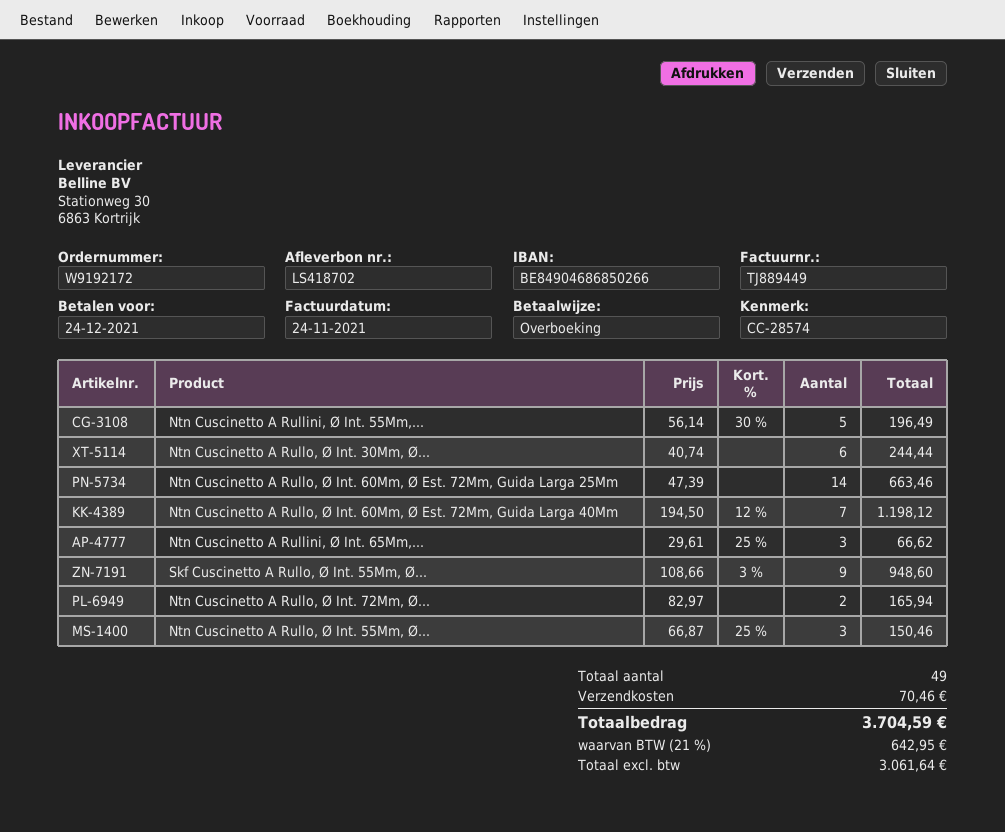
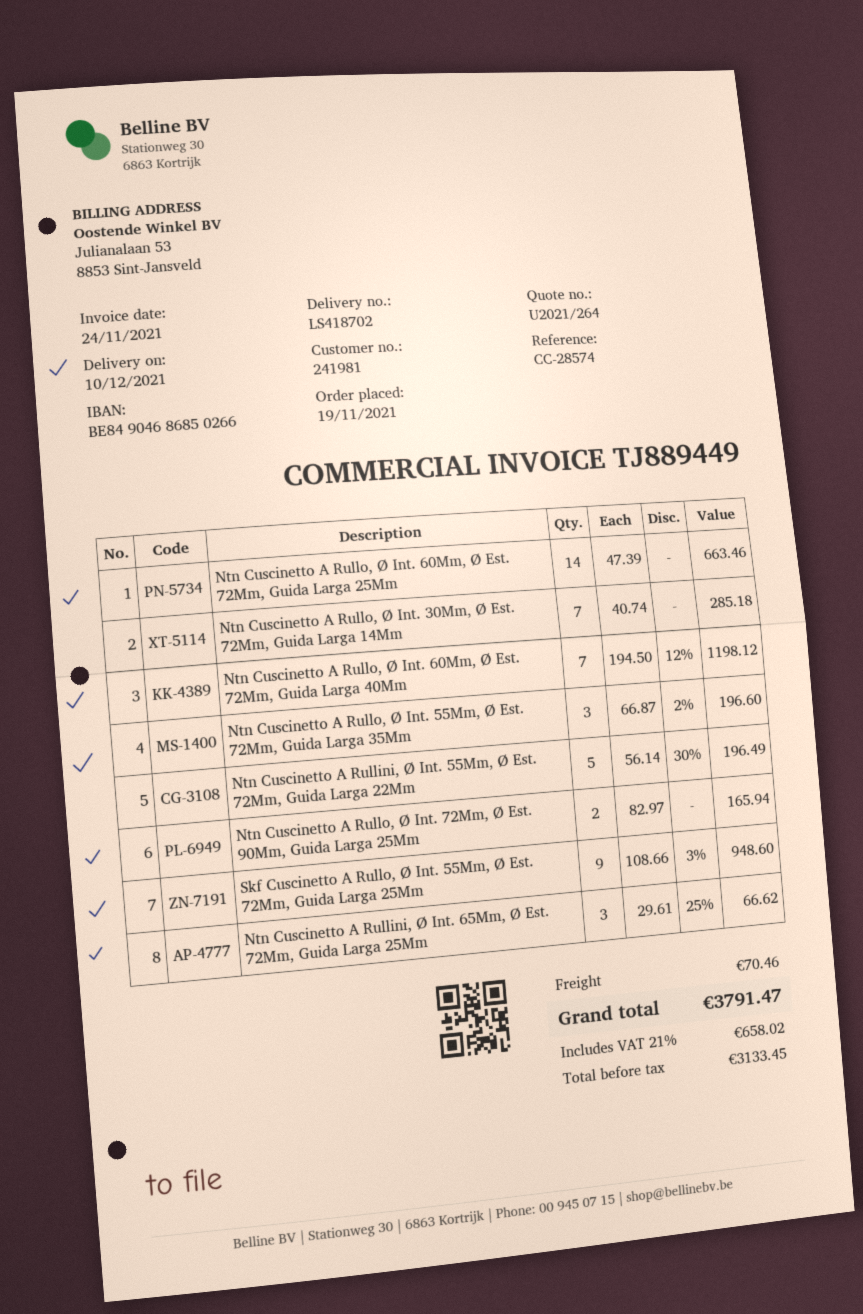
Ntn Cuscinetto A Rullo, Ø Int. 30Mm, Ø...: 6 x 40.74 = 244.44 -> 7 x 40.74 = 285.18
Ntn Cuscinetto A Rullo, Ø Int. 55Mm, Ø...: 3 x 66.87 - 25% = 150.46 -> 3 x 66.87 - 2% = 196.60
net: 3061.64 -> 3133.45
tax: 21% = 642.95 -> 21% = 658.02
total: 3704.59 -> 3791.47

